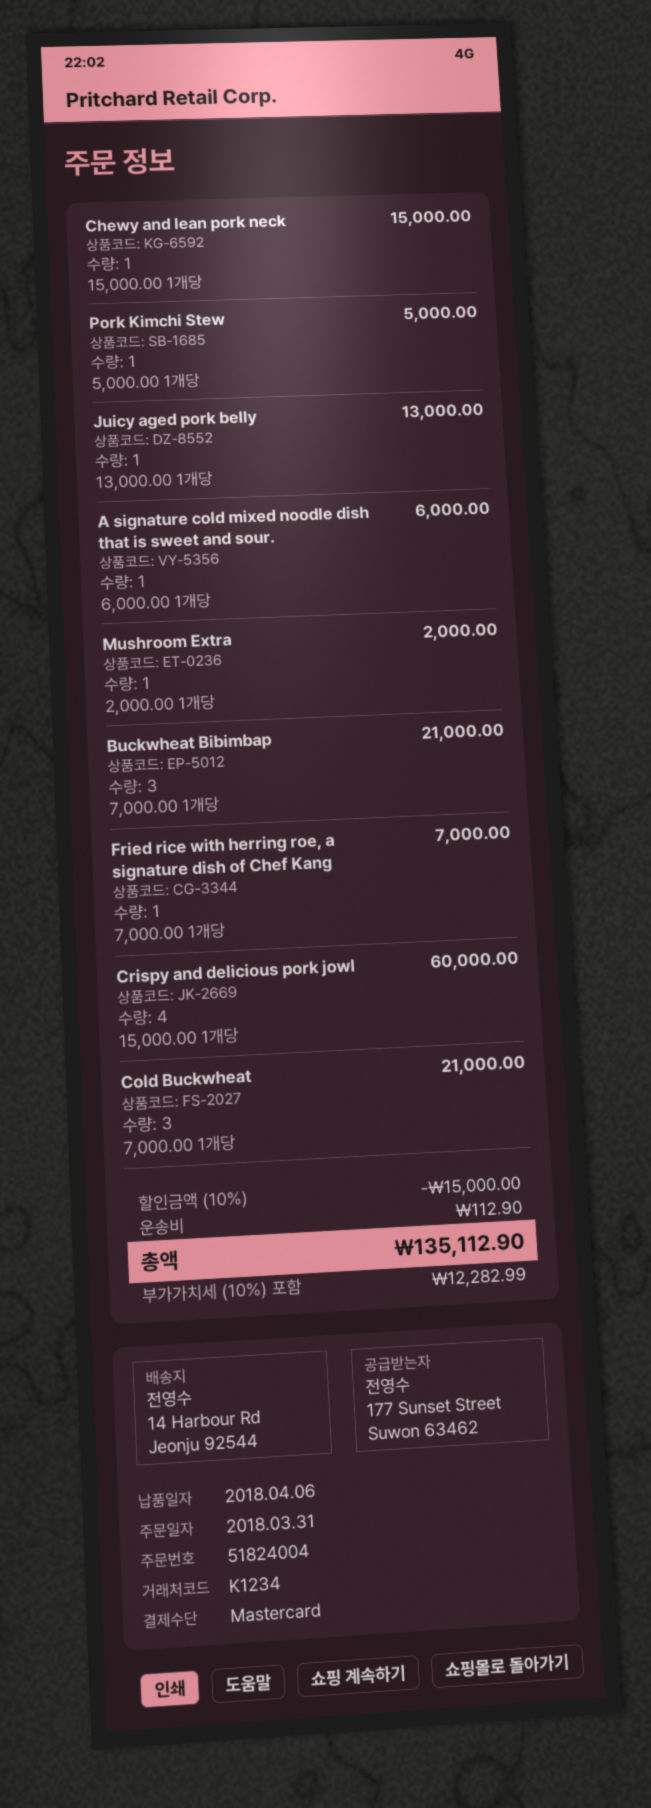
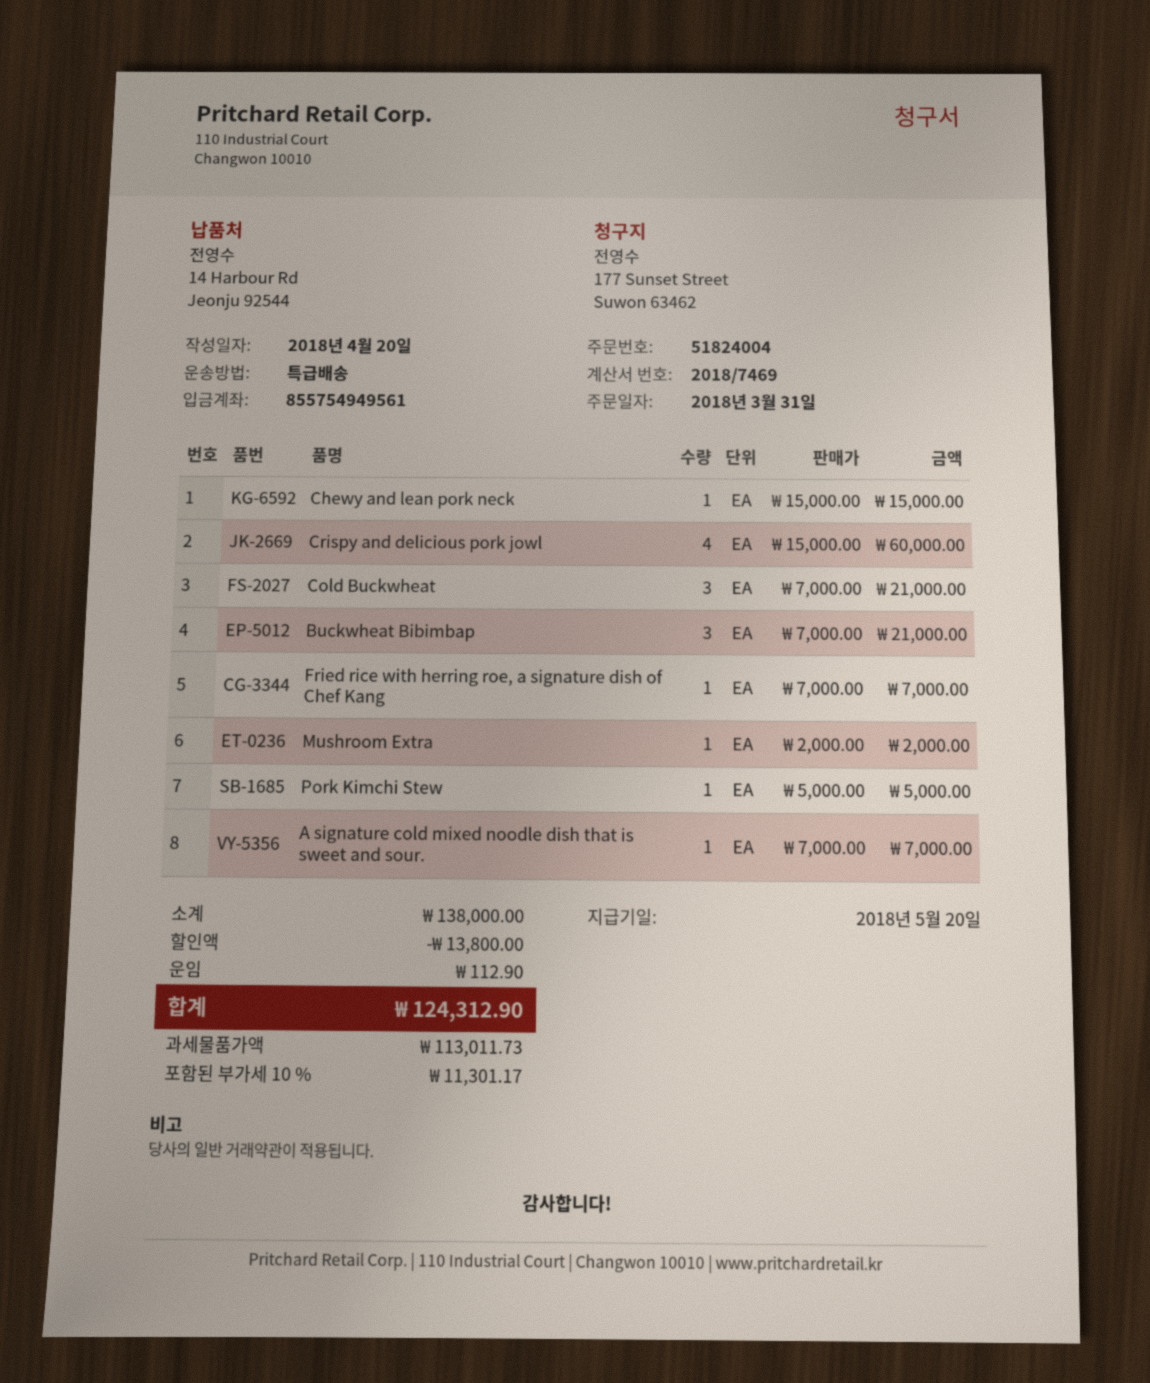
Juicy aged pork belly: 1 x 13000.00 = 13000.00 -> none
A signature cold mixed noodle dish that is sweet and sour.: 1 x 6000.00 = 6000.00 -> 1 x 7000.00 = 7000.00
discount: 15000.00 -> 13800.00
tax: 10% = 12282.99 -> 10% = 11301.17
total: 135112.90 -> 124312.90

